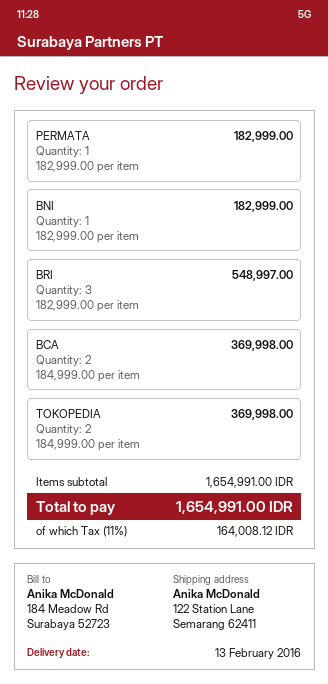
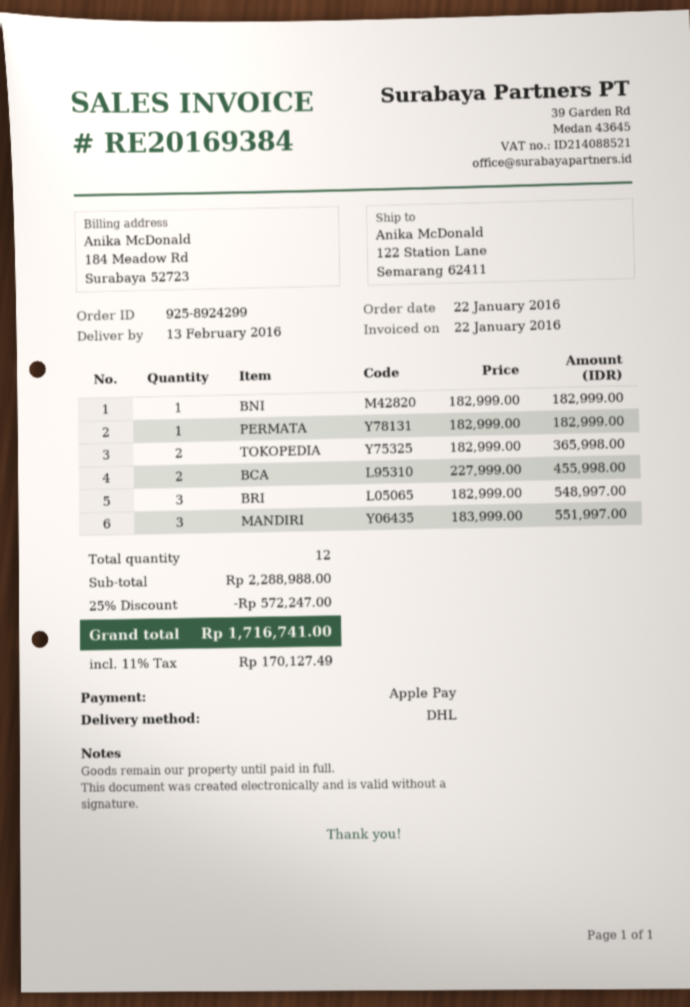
BCA: 2 x 184999.00 = 369998.00 -> 2 x 227999.00 = 455998.00
TOKOPEDIA: 2 x 184999.00 = 369998.00 -> 2 x 182999.00 = 365998.00
MANDIRI: none -> 3 x 183999.00 = 551997.00
subtotal: 1654991.00 -> 2288988.00
discount: none -> 25% = 572247.00
tax: 11% = 164008.12 -> 11% = 170127.49
total: 1654991.00 -> 1716741.00

